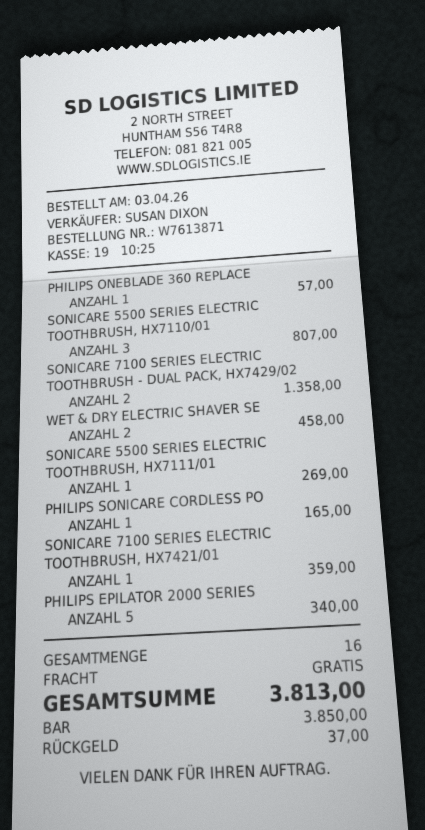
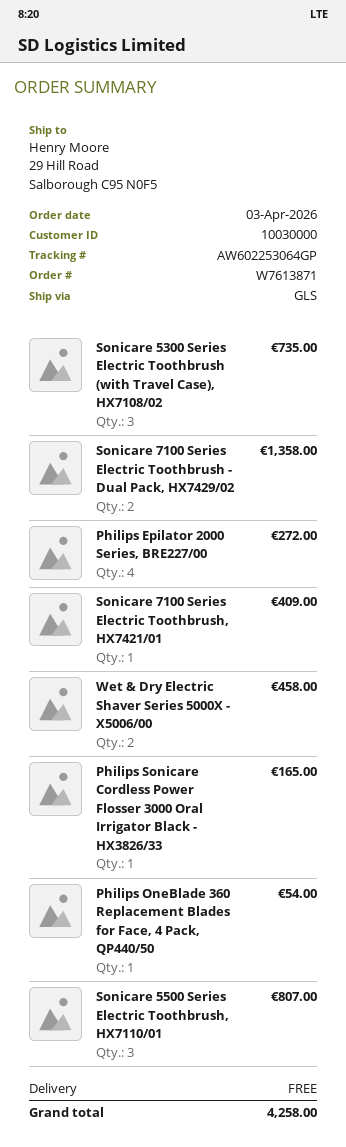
PHILIPS ONEBLADE 360 REPLACE: 1 for 57.00 -> 1 for 54.00
SONICARE 5500 SERIES ELECTRIC TOOTHBRUSH, HX7111/01: 1 for 269.00 -> none
SONICARE 7100 SERIES ELECTRIC TOOTHBRUSH, HX7421/01: 1 for 359.00 -> 1 for 409.00
PHILIPS EPILATOR 2000 SERIES: 5 for 340.00 -> 4 for 272.00
Sonicare 5300 Series Electric Toothbrush (with Travel Case), HX7108/02: none -> 3 for 735.00
total: 3813.00 -> 4258.00

